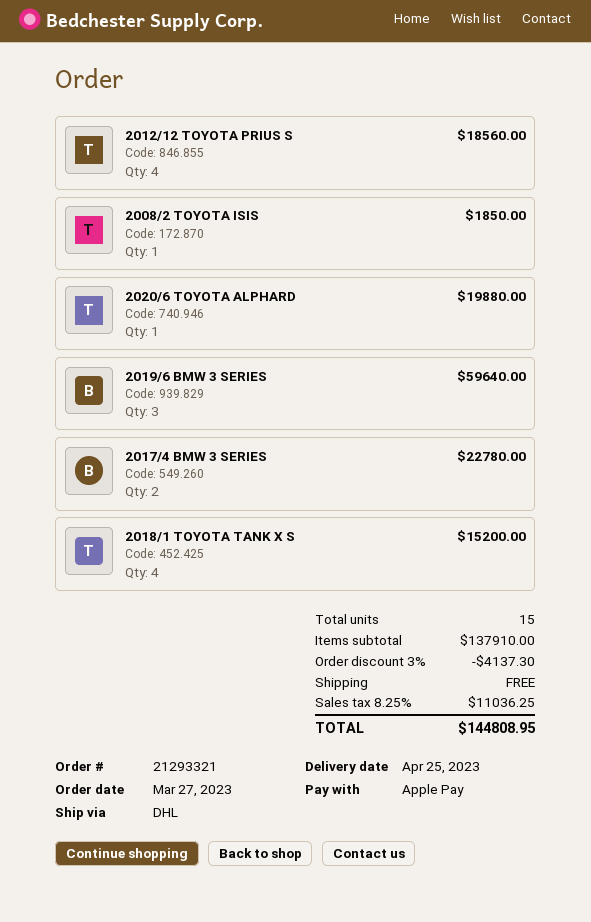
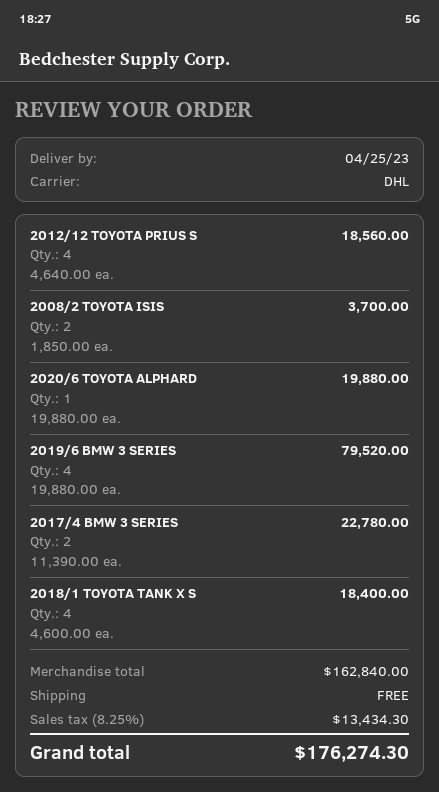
2008/2 TOYOTA ISIS: 1 for 1850.00 -> 2 for 3700.00
2019/6 BMW 3 SERIES: 3 for 59640.00 -> 4 for 79520.00
2018/1 TOYOTA TANK X S: 4 for 15200.00 -> 4 for 18400.00
subtotal: 137910.00 -> 162840.00
discount: 3% = 4137.30 -> none
tax: 8.25% = 11036.25 -> 8.25% = 13434.30
total: 144808.95 -> 176274.30

